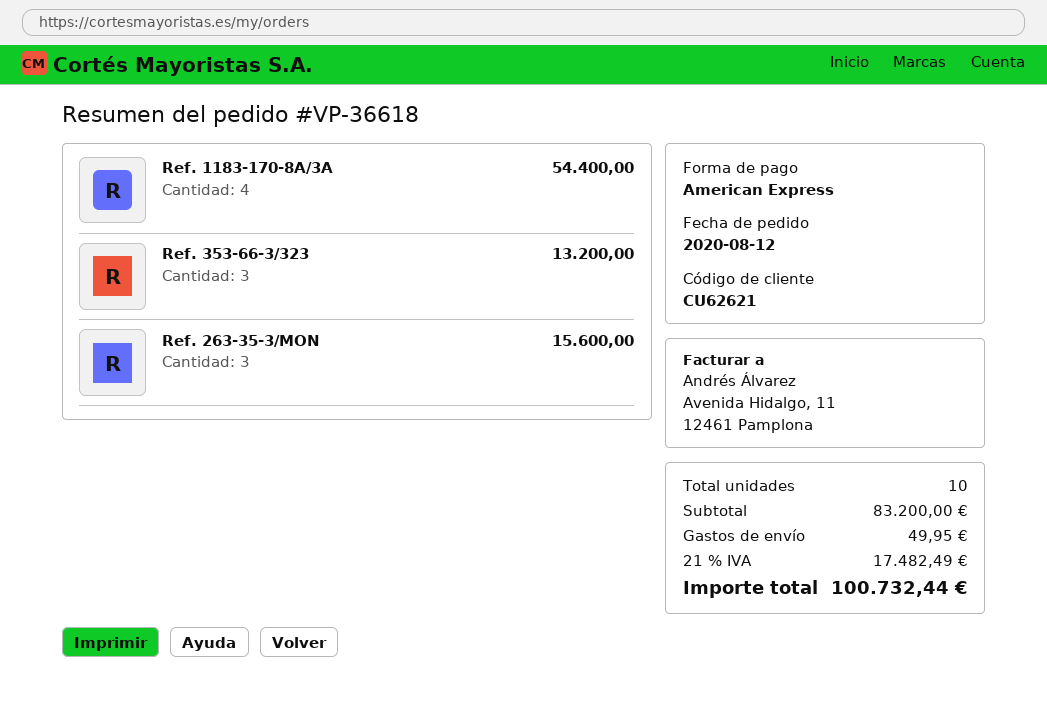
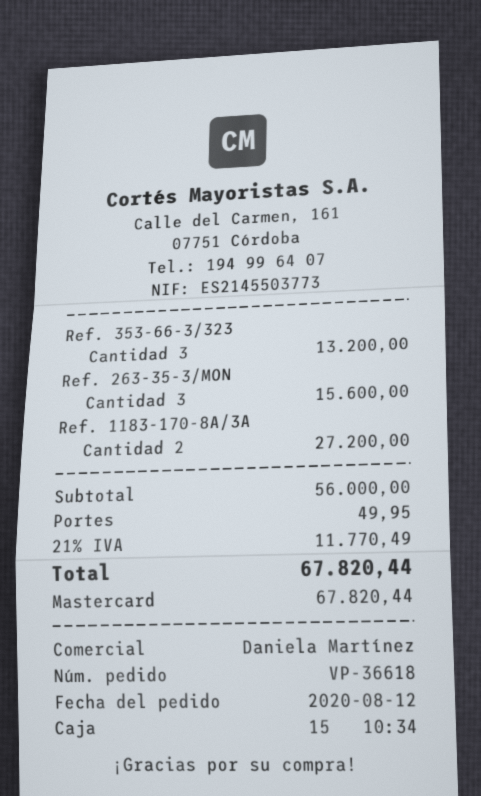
payment method: American Express -> Mastercard
Ref. 1183-170-8A/3A: 4 for 54400.00 -> 2 for 27200.00
subtotal: 83200.00 -> 56000.00
tax: 21% = 17482.49 -> 21% = 11770.49
total: 100732.44 -> 67820.44

